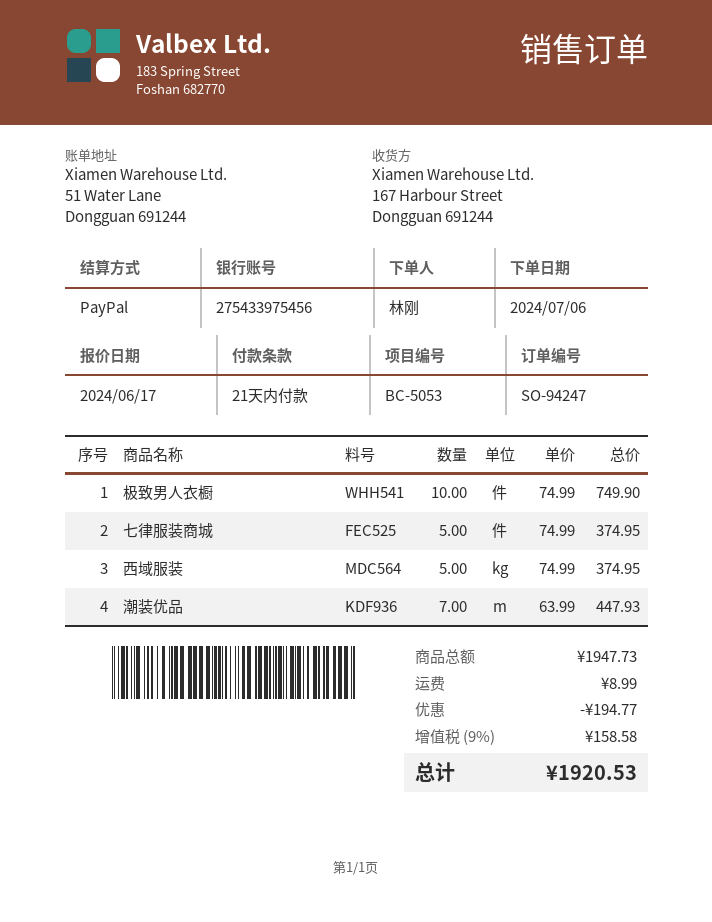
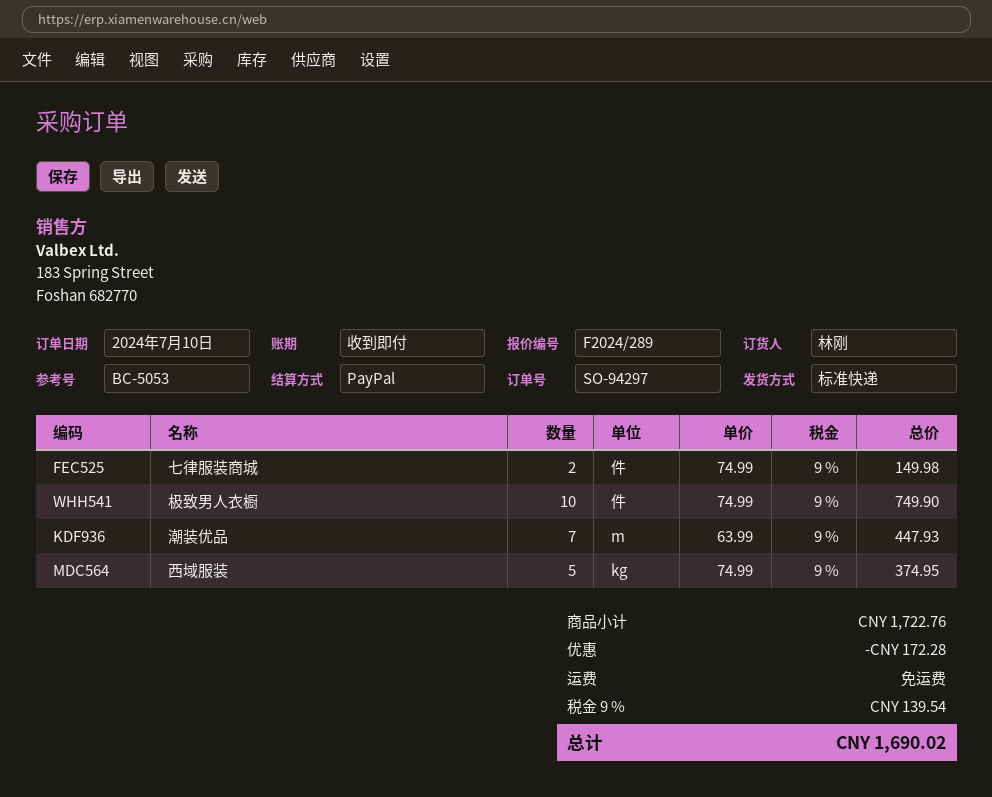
order number: SO-94247 -> SO-94297
order date: 2024-07-06 -> 2024-07-10
payment terms: 21 days -> on receipt
七律服装商城: 5 x 74.99 = 374.95 -> 2 x 74.99 = 149.98
subtotal: 1947.73 -> 1722.76
discount: 194.77 -> 172.28
shipping: 8.99 -> 0.00
tax: 9% = 158.58 -> 9% = 139.54
total: 1920.53 -> 1690.02

